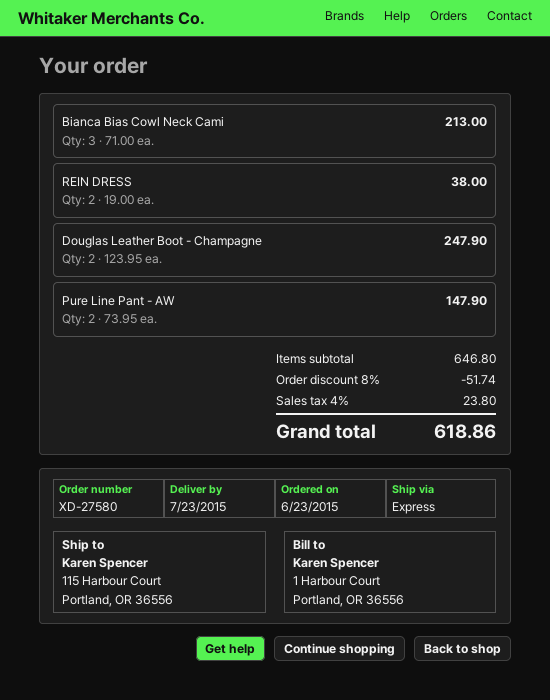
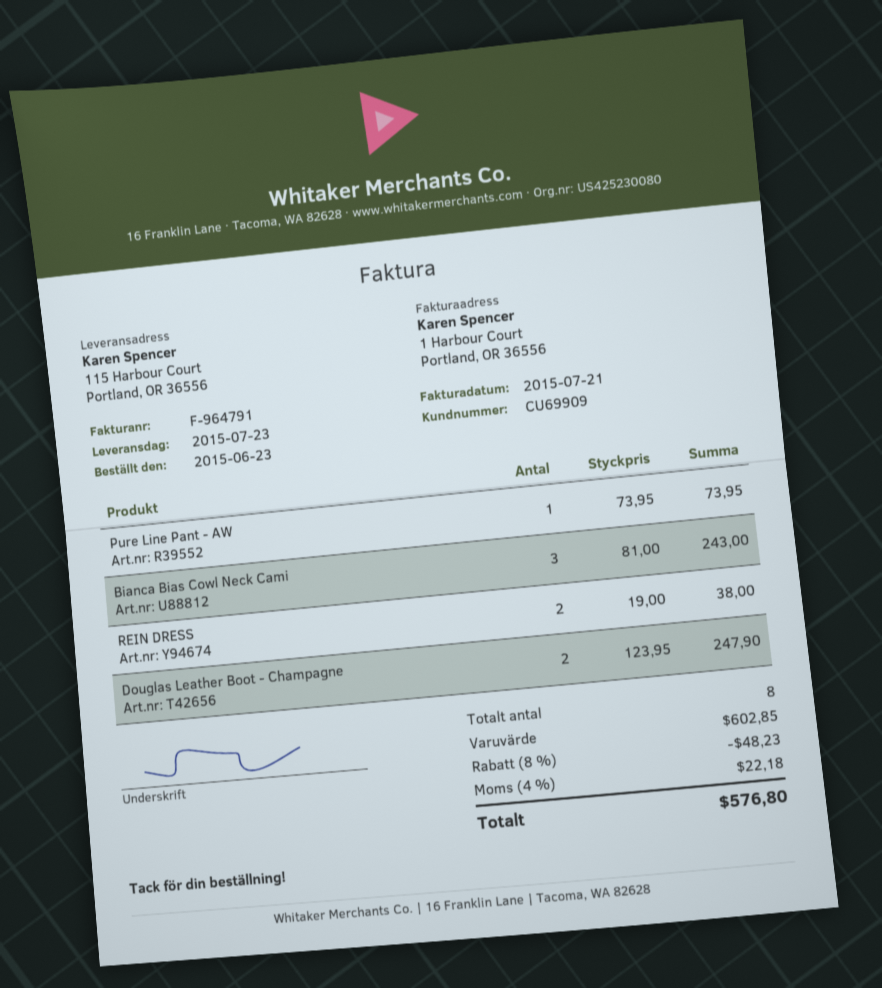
Bianca Bias Cowl Neck Cami: 3 x 71.00 = 213.00 -> 3 x 81.00 = 243.00
Pure Line Pant - AW: 2 x 73.95 = 147.90 -> 1 x 73.95 = 73.95
subtotal: 646.80 -> 602.85
discount: 8% = 51.74 -> 8% = 48.23
tax: 4% = 23.80 -> 4% = 22.18
total: 618.86 -> 576.80

